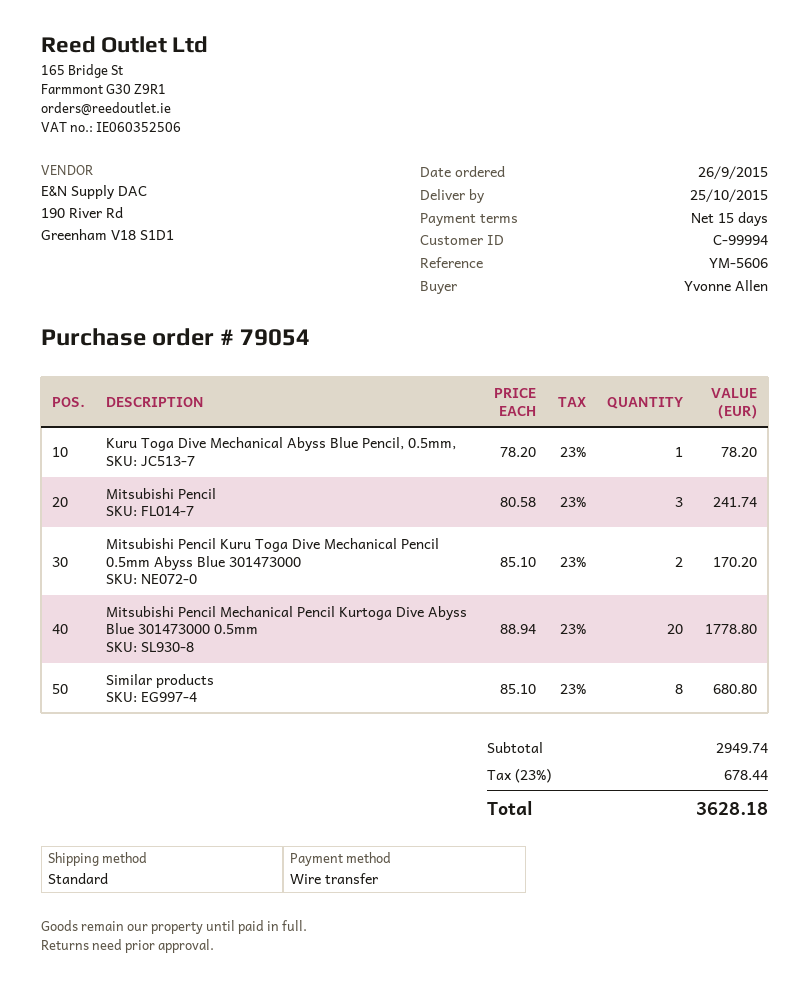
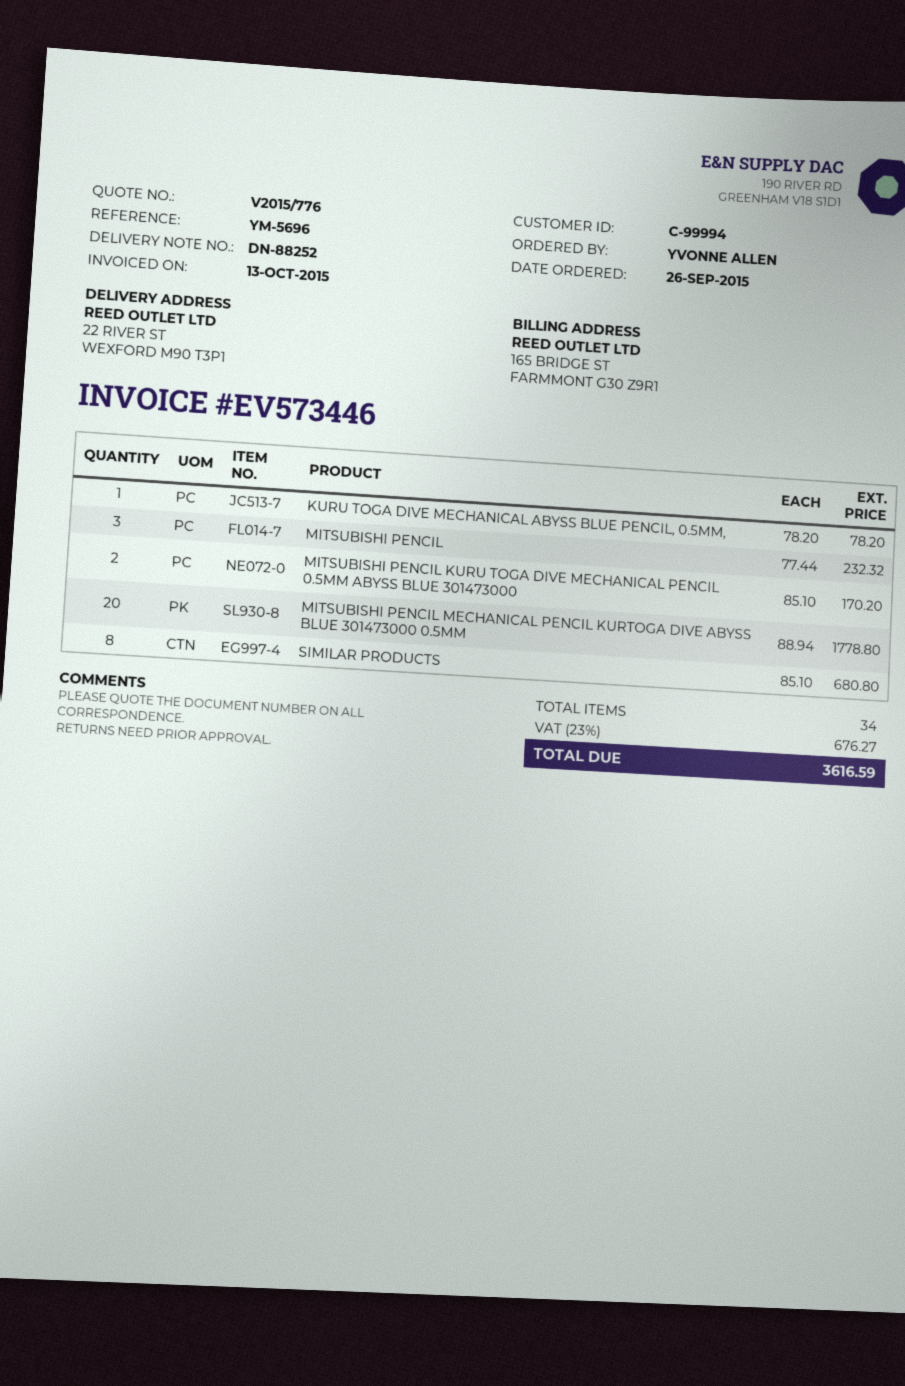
reference: YM-5606 -> YM-5696
Mitsubishi Pencil: 3 x 80.58 = 241.74 -> 3 x 77.44 = 232.32
tax: 23% = 678.44 -> 23% = 676.27
total: 3628.18 -> 3616.59

